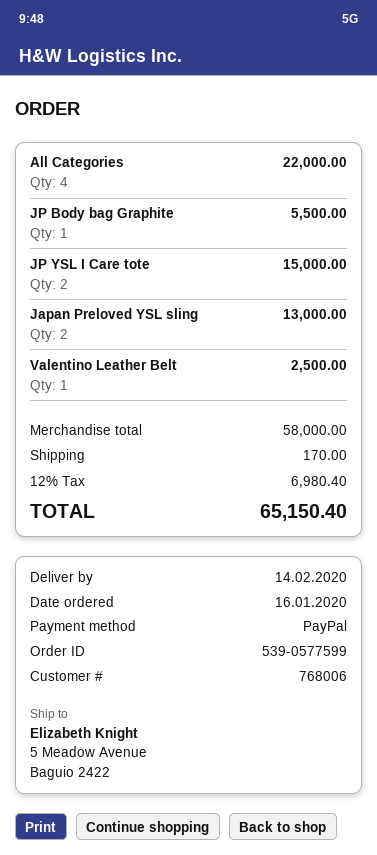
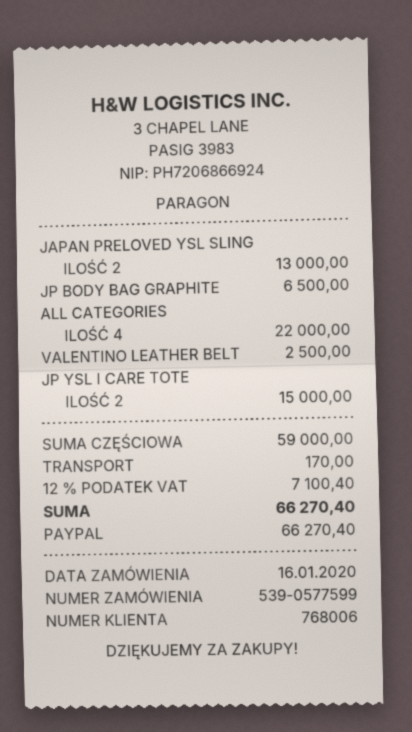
JP Body bag Graphite: 1 for 5500.00 -> 1 for 6500.00
subtotal: 58000.00 -> 59000.00
tax: 12% = 6980.40 -> 12% = 7100.40
total: 65150.40 -> 66270.40

